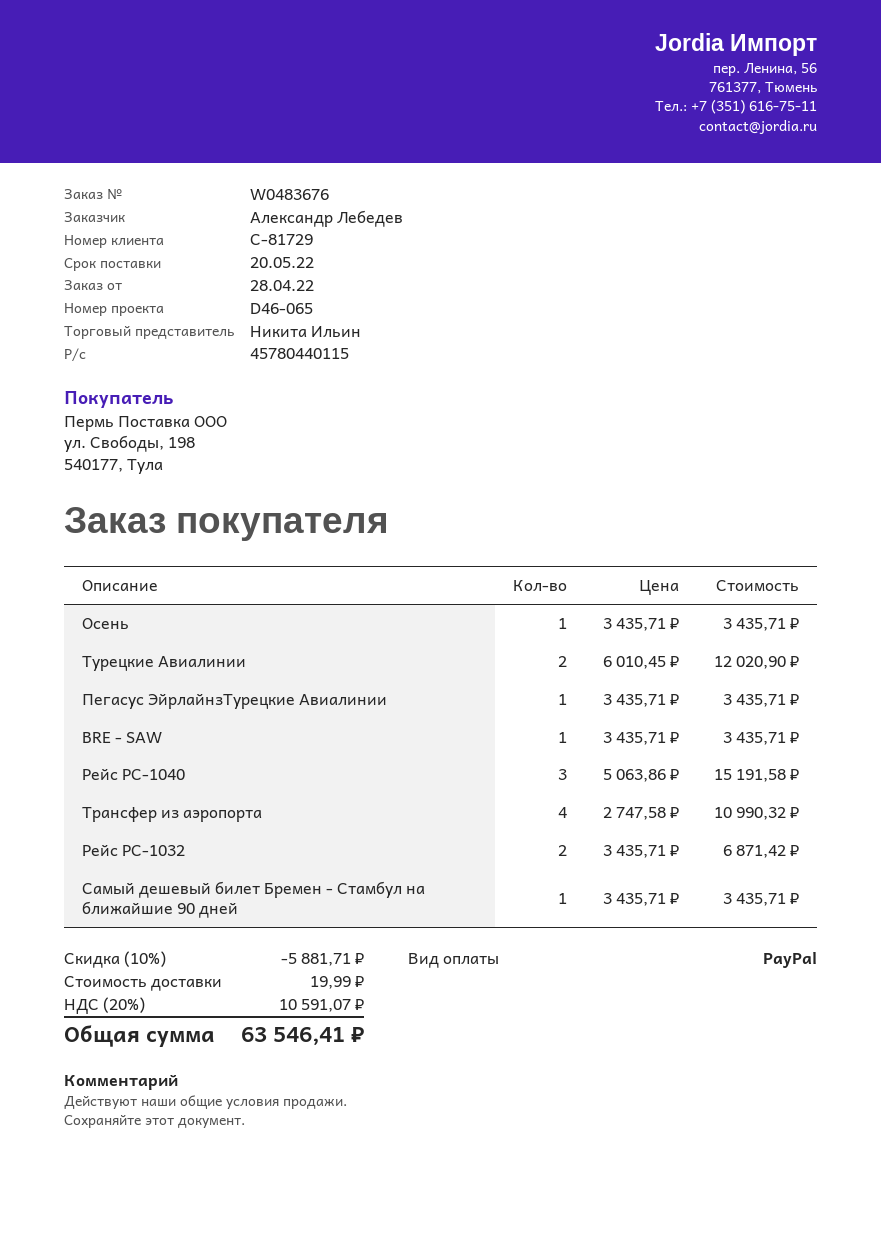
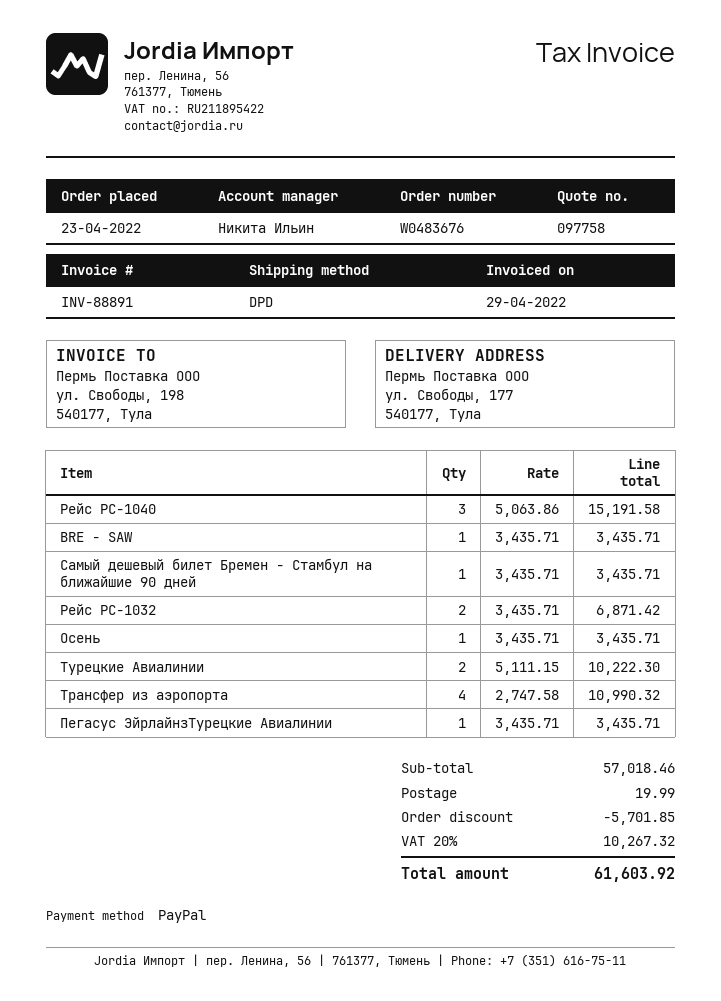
order date: 2022-04-28 -> 2022-04-23
Турецкие Авиалинии: 2 x 6010.45 = 12020.90 -> 2 x 5111.15 = 10222.30
discount: 5881.71 -> 5701.85
tax: 20% = 10591.07 -> 20% = 10267.32
total: 63546.41 -> 61603.92

